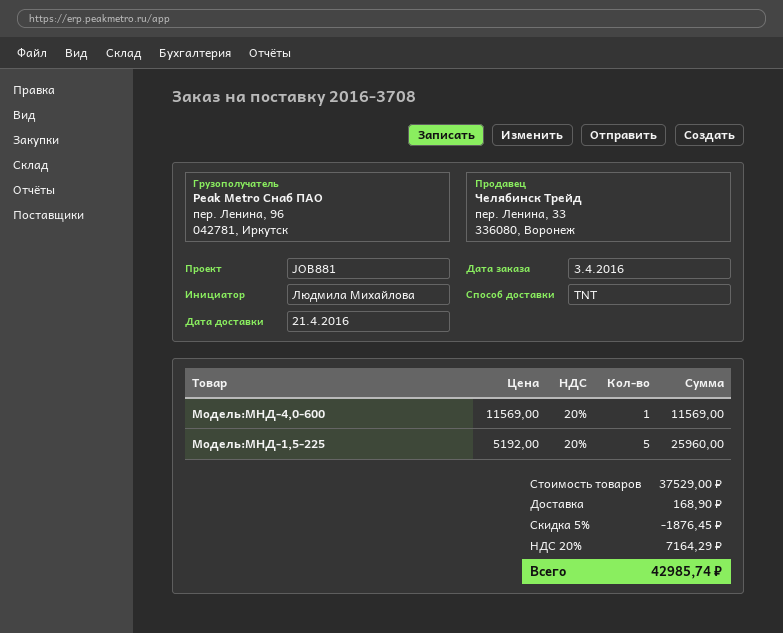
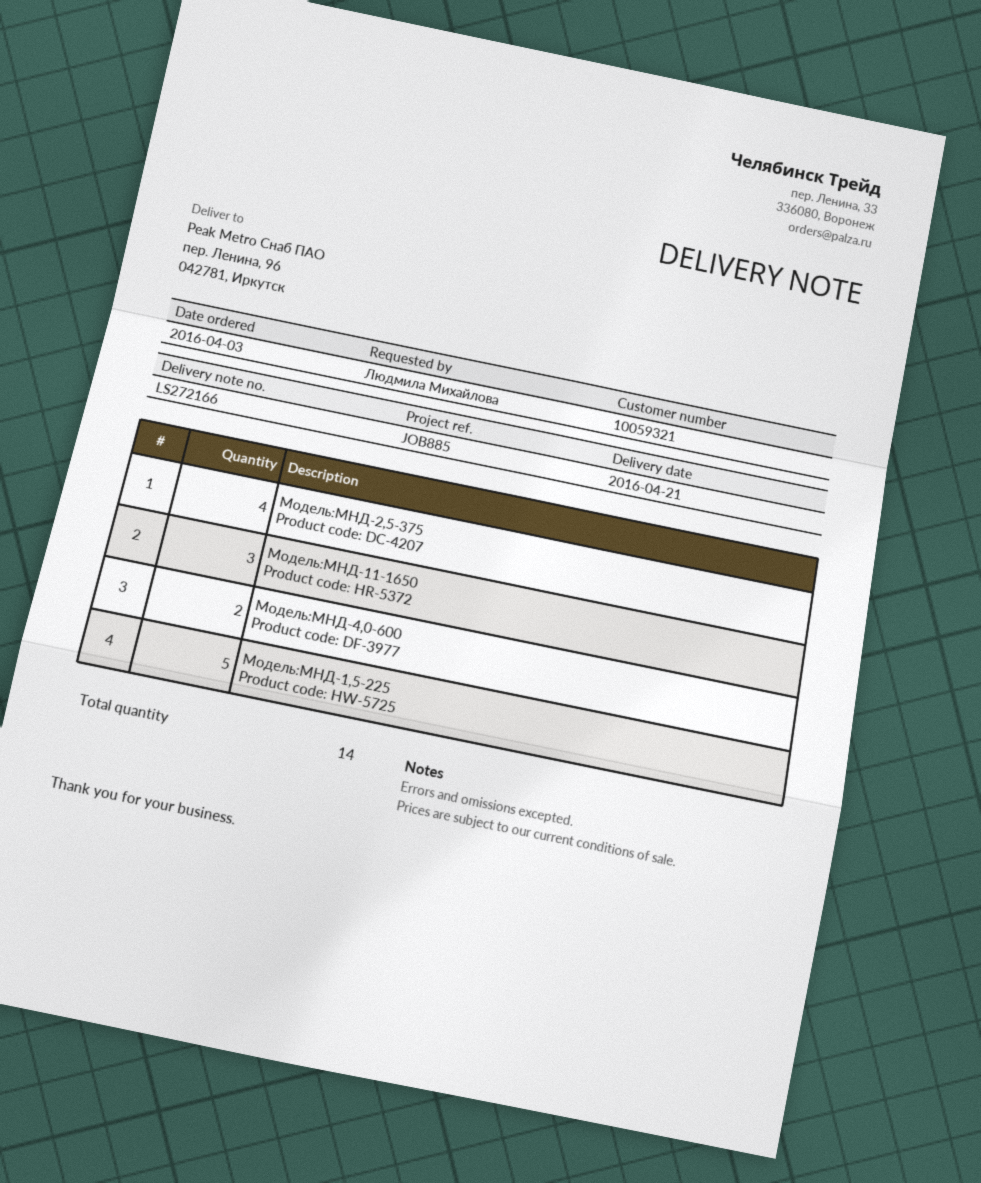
reference: JOB881 -> JOB885
Модель:МНД-4,0-600: 1 -> 2
Модель:МНД-2,5-375: none -> 4
Модель:МНД-11-1650: none -> 3

